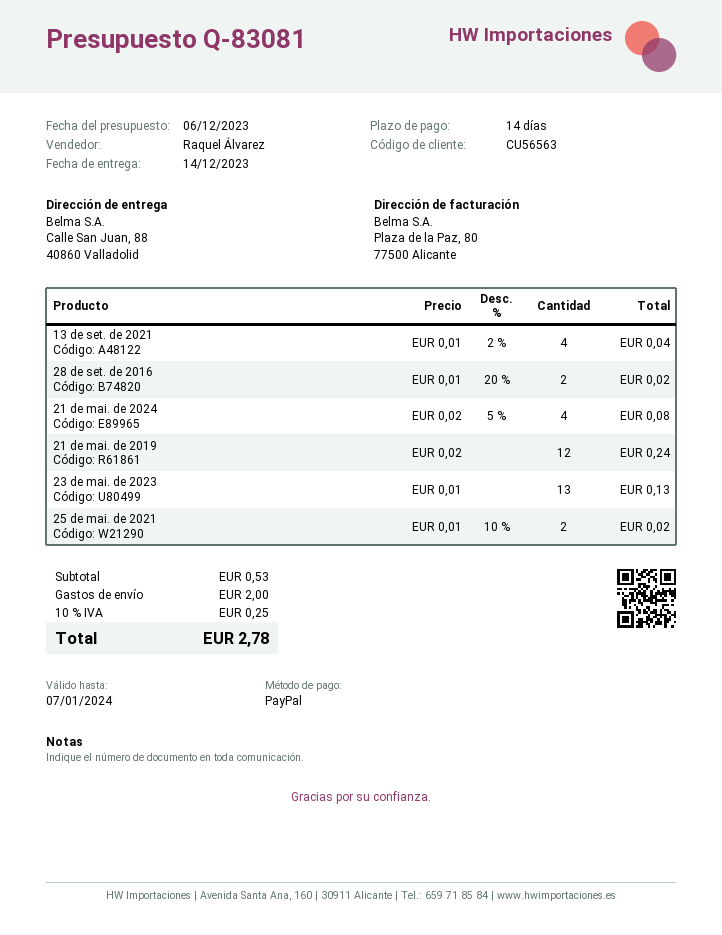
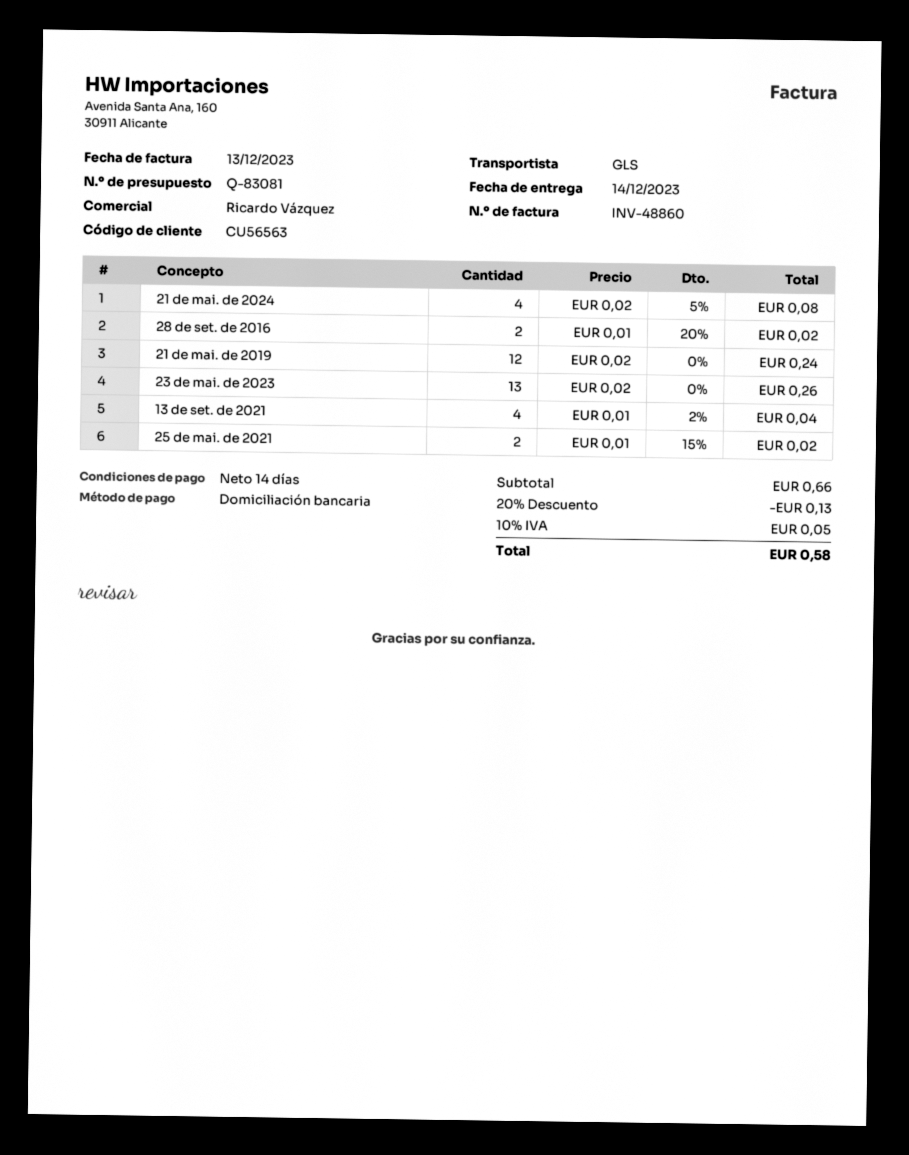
sales rep: Raquel Álvarez -> Ricardo Vázquez
payment method: PayPal -> direct debit
23 de mai. de 2023: 13 x 0.01 = 0.13 -> 13 x 0.02 = 0.26
25 de mai. de 2021: 2 x 0.01 - 10% = 0.02 -> 2 x 0.01 - 15% = 0.02
subtotal: 0.53 -> 0.66
discount: none -> 20% = 0.13
shipping: 2.00 -> none
tax: 10% = 0.25 -> 10% = 0.05
total: 2.78 -> 0.58

